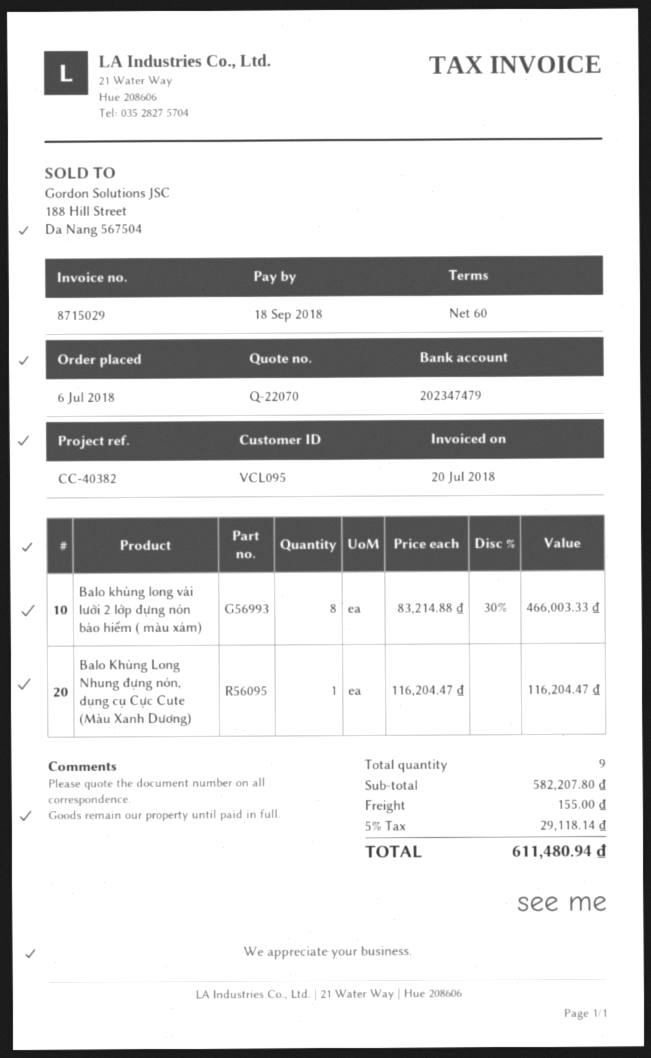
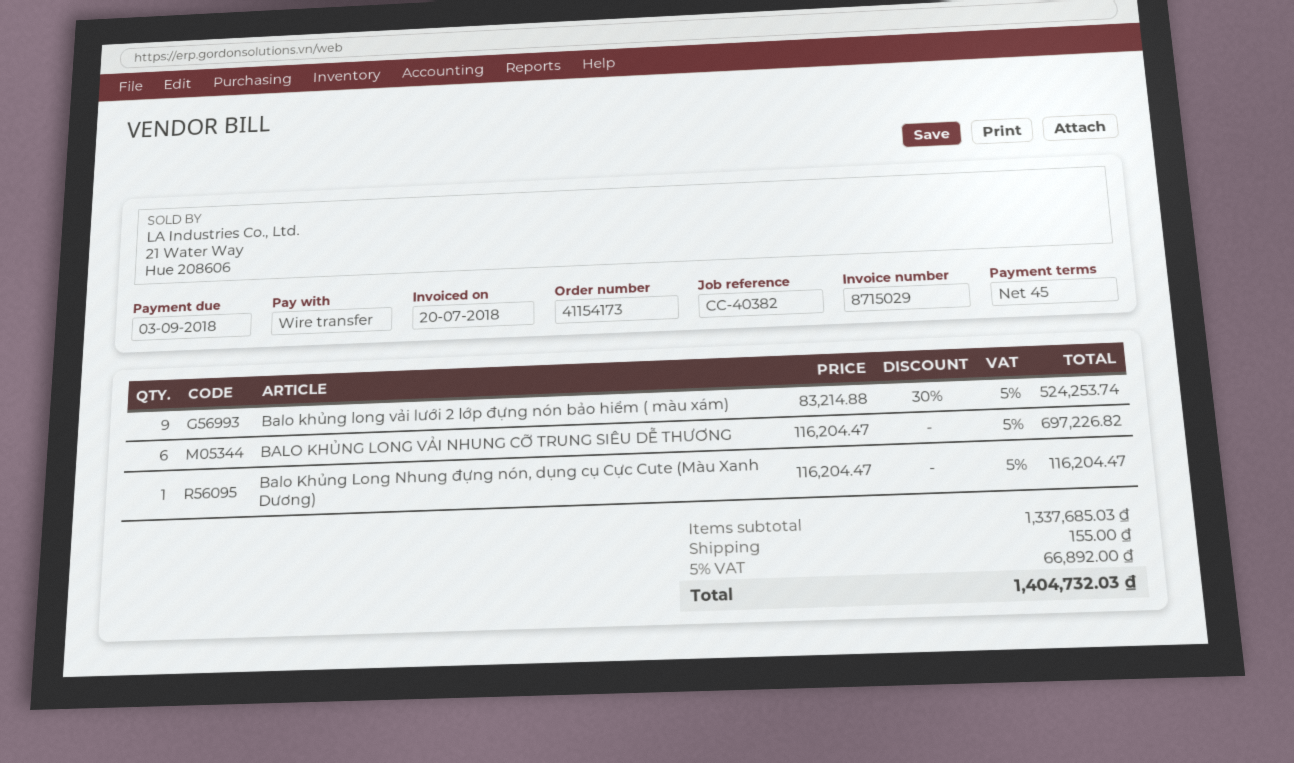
payment terms: 60 days -> 45 days
due date: 2018-09-18 -> 2018-09-03
Balo khủng long vải lưới 2 lớp đựng nón bảo hiểm ( màu xám): 8 x 83214.88 - 30% = 466003.33 -> 9 x 83214.88 - 30% = 524253.74
BALO KHỦNG LONG VẢI NHUNG CỠ TRUNG SIÊU DỄ THƯƠNG: none -> 6 x 116204.47 = 697226.82
subtotal: 582207.80 -> 1337685.03
tax: 5% = 29118.14 -> 5% = 66892.00
total: 611480.94 -> 1404732.03

